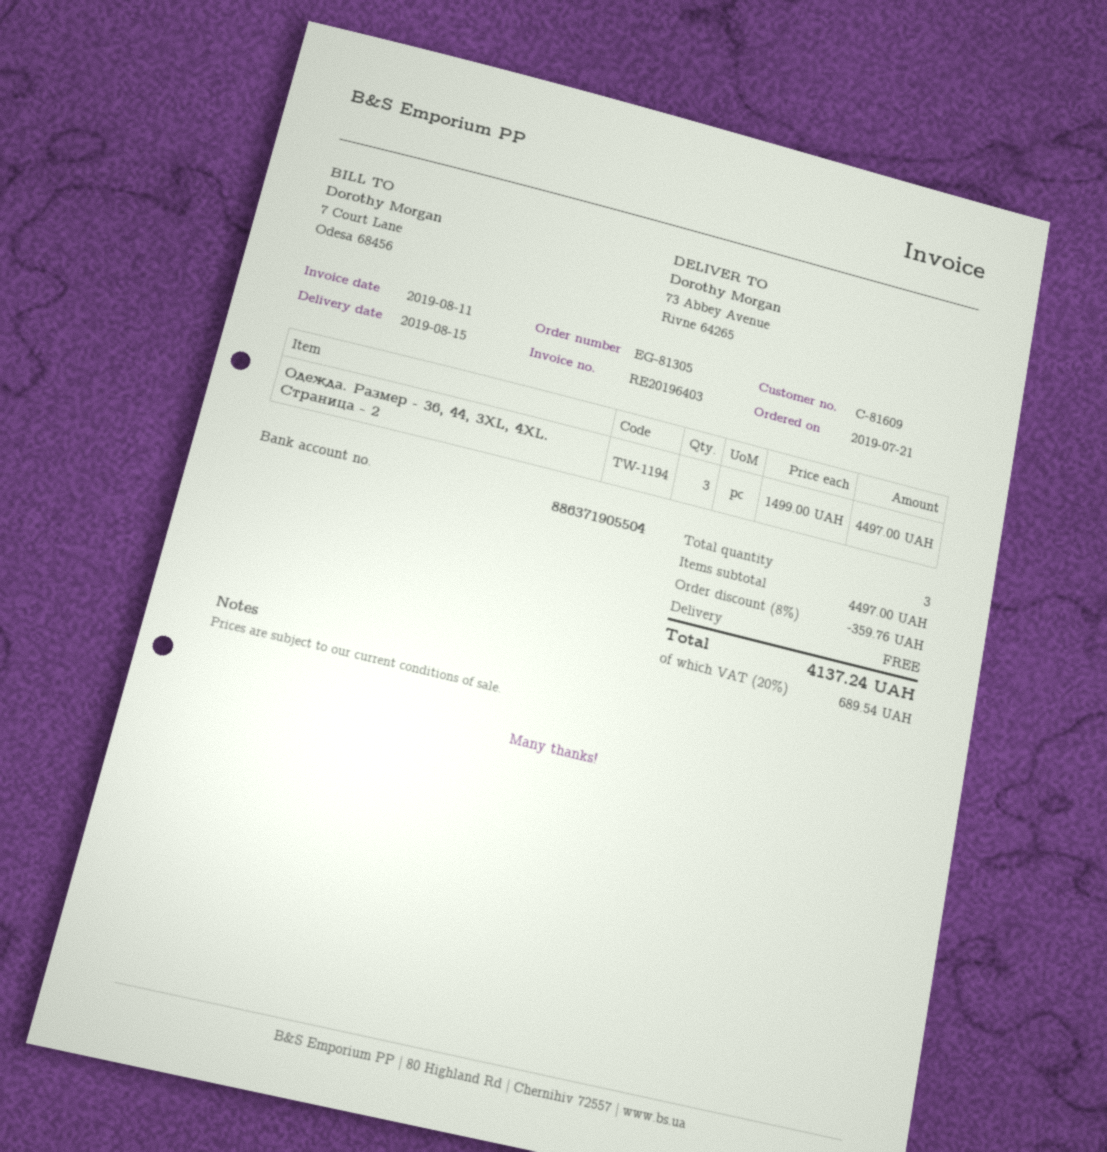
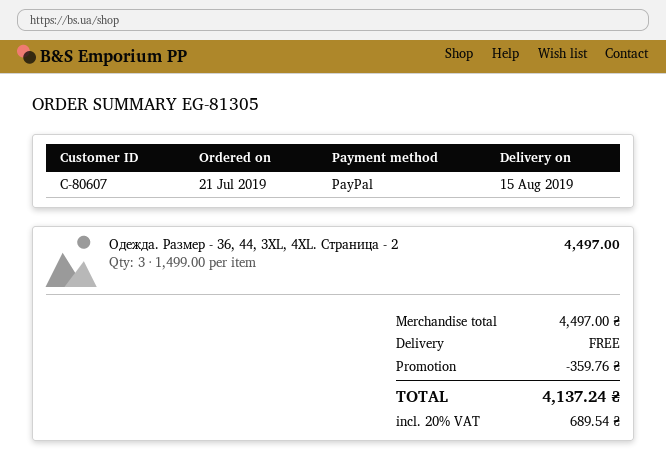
customer number: C-81609 -> C-80607

